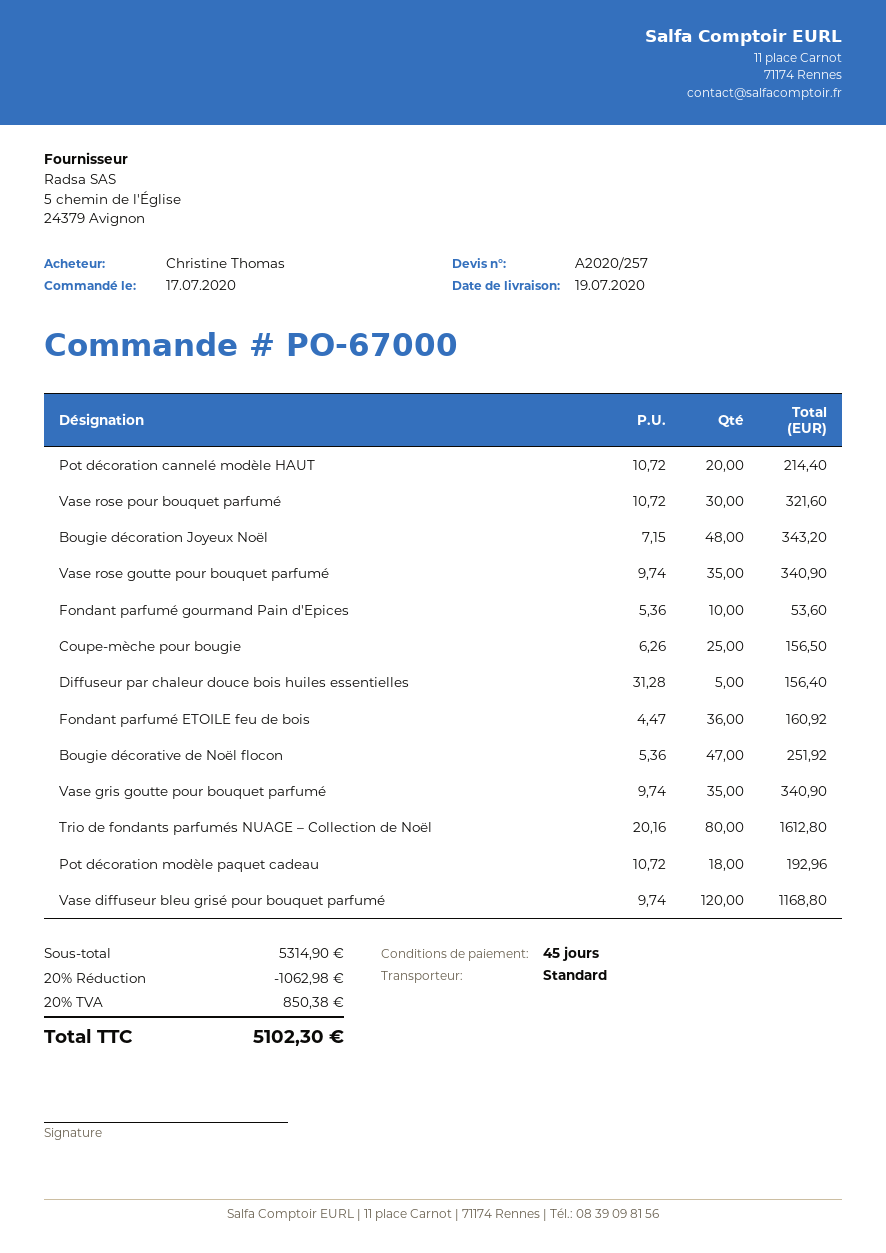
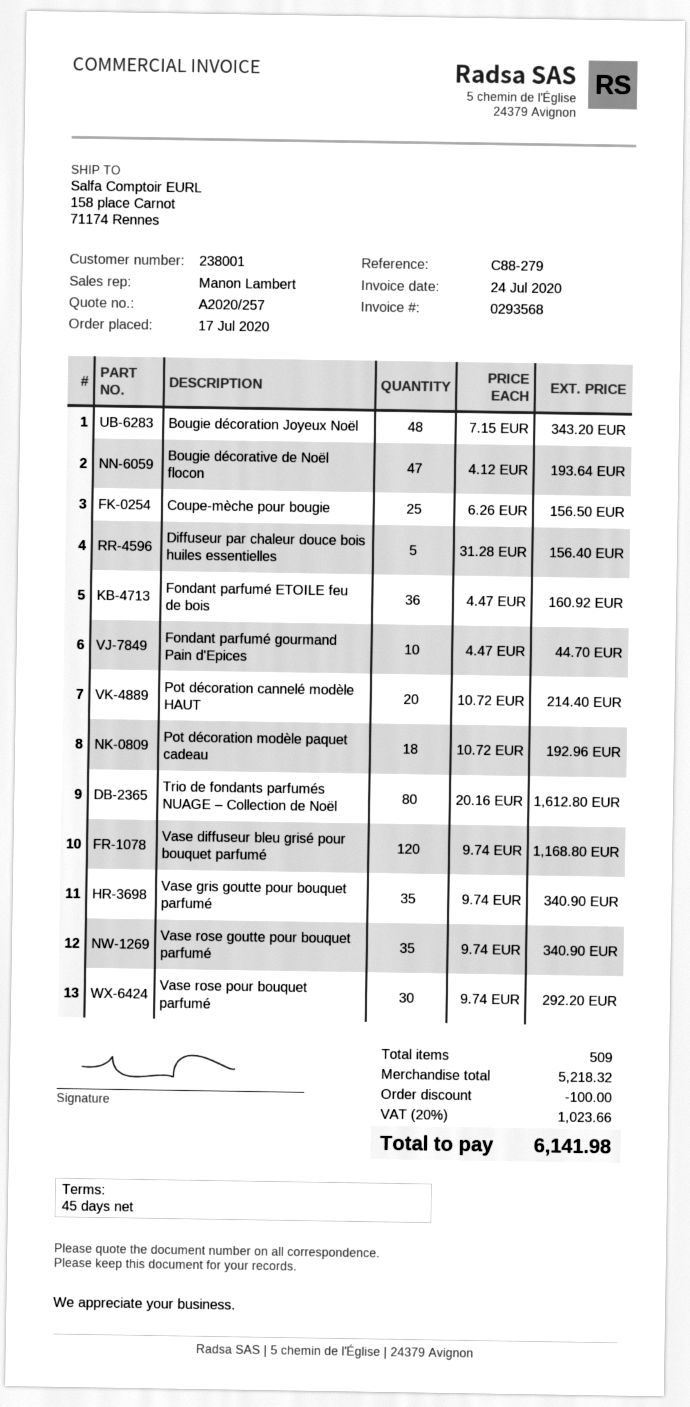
Vase rose pour bouquet parfumé: 30 x 10.72 = 321.60 -> 30 x 9.74 = 292.20
Fondant parfumé gourmand Pain d'Epices: 10 x 5.36 = 53.60 -> 10 x 4.47 = 44.70
Bougie décorative de Noël flocon: 47 x 5.36 = 251.92 -> 47 x 4.12 = 193.64
subtotal: 5314.90 -> 5218.32
discount: 1062.98 -> 100.00
tax: 20% = 850.38 -> 20% = 1023.66
total: 5102.30 -> 6141.98

